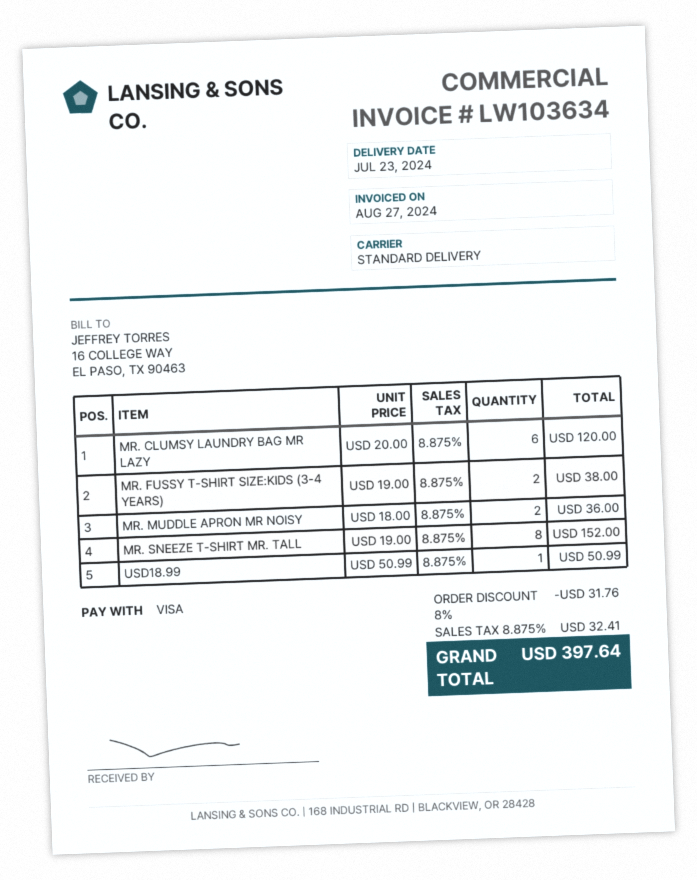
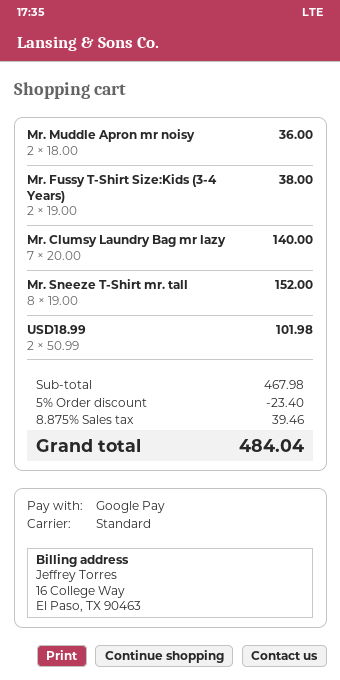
payment method: Visa -> Google Pay
MR. CLUMSY LAUNDRY BAG MR LAZY: 6 x 20.00 = 120.00 -> 7 x 20.00 = 140.00
USD18.99: 1 x 50.99 = 50.99 -> 2 x 50.99 = 101.98
discount: 8% = 31.76 -> 5% = 23.40
tax: 8.875% = 32.41 -> 8.875% = 39.46
total: 397.64 -> 484.04

